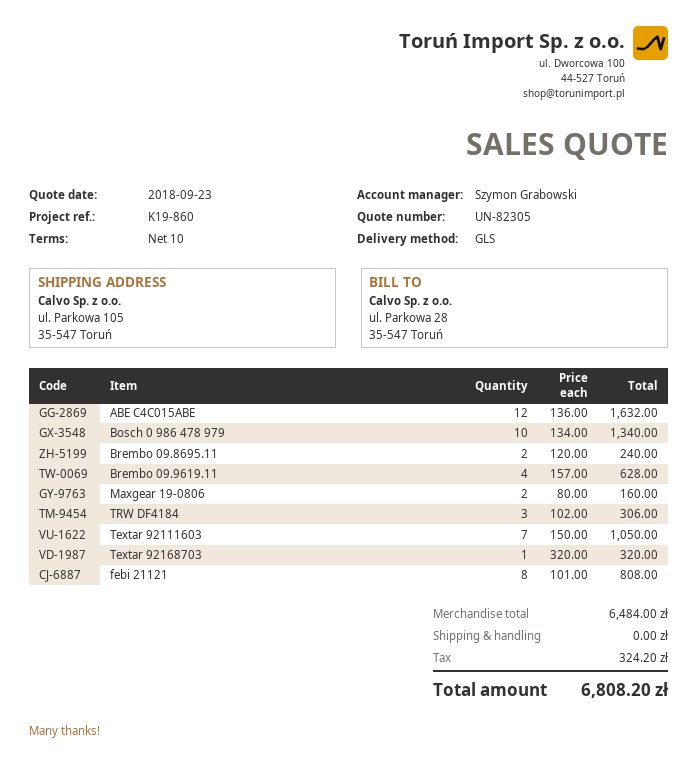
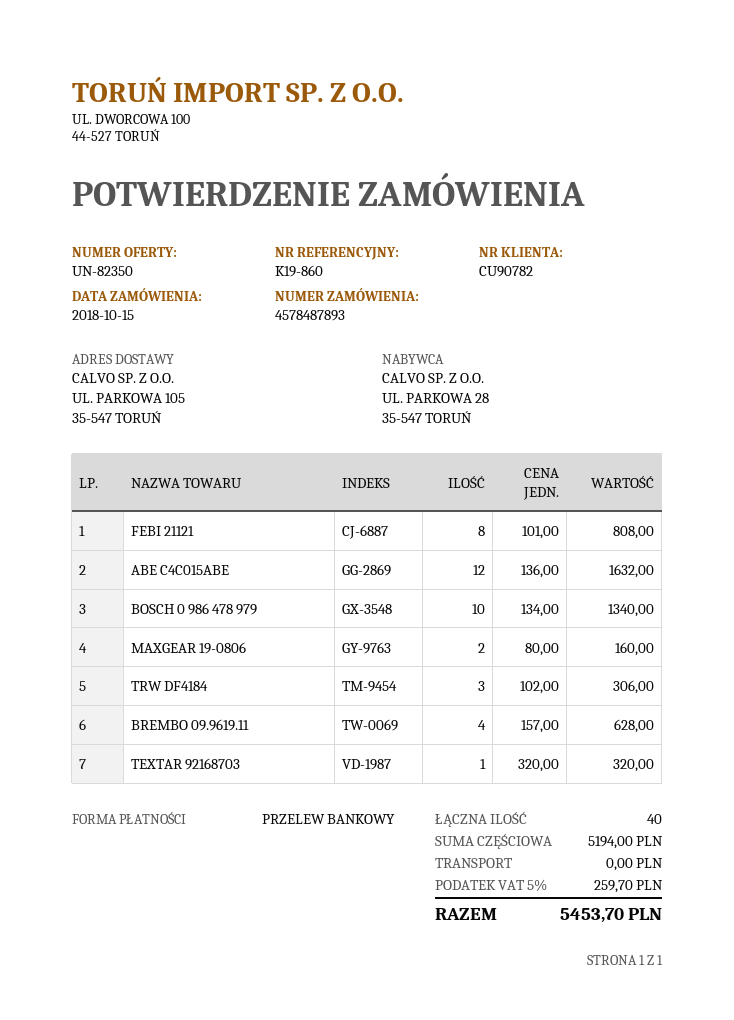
quote number: UN-82305 -> UN-82350
Brembo 09.8695.11: 2 x 120.00 = 240.00 -> none
Textar 92111603: 7 x 150.00 = 1050.00 -> none
subtotal: 6484.00 -> 5194.00
tax: 324.20 -> 259.70
total: 6808.20 -> 5453.70

